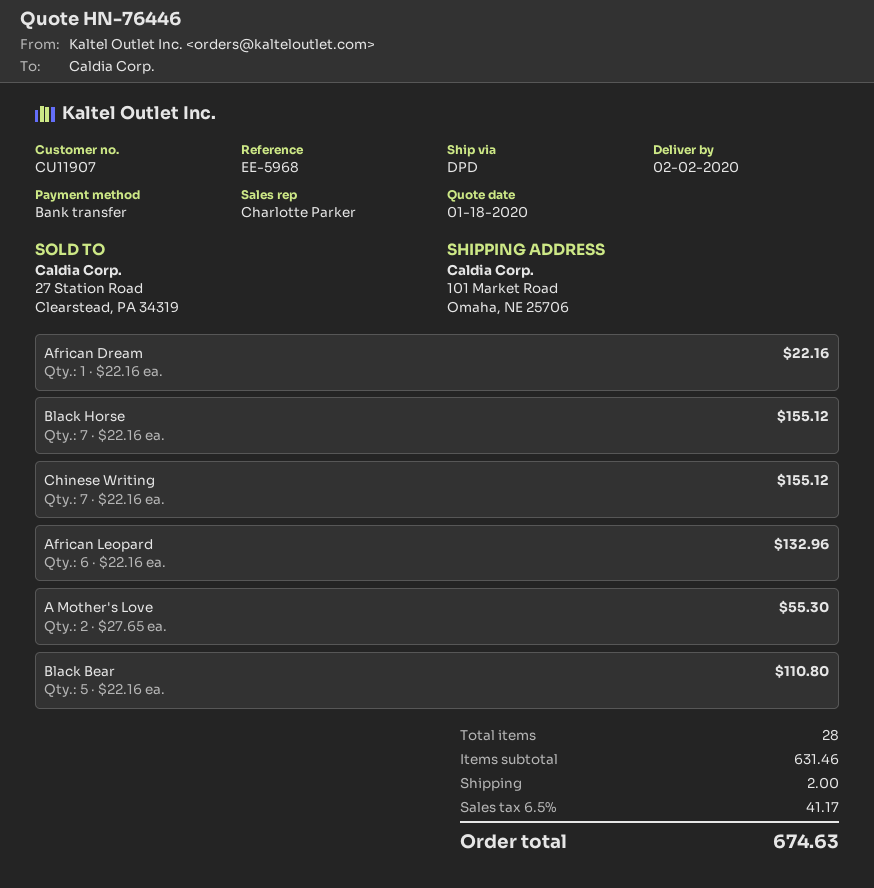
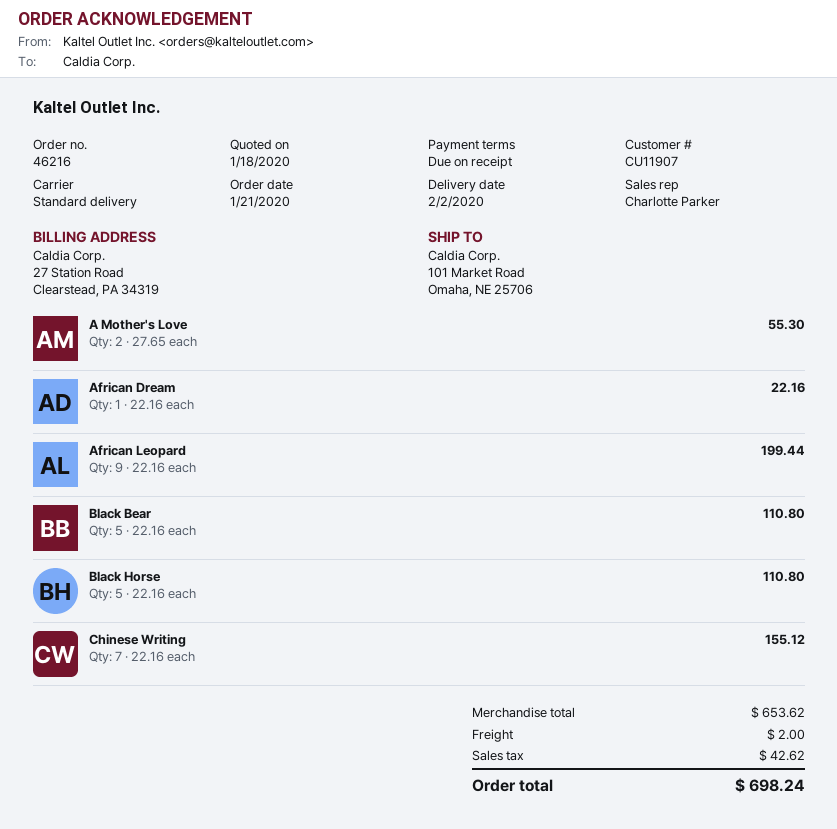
shipping method: DPD -> standard
Black Horse: 7 x 22.16 = 155.12 -> 5 x 22.16 = 110.80
African Leopard: 6 x 22.16 = 132.96 -> 9 x 22.16 = 199.44
subtotal: 631.46 -> 653.62
tax: 41.17 -> 42.62
total: 674.63 -> 698.24

